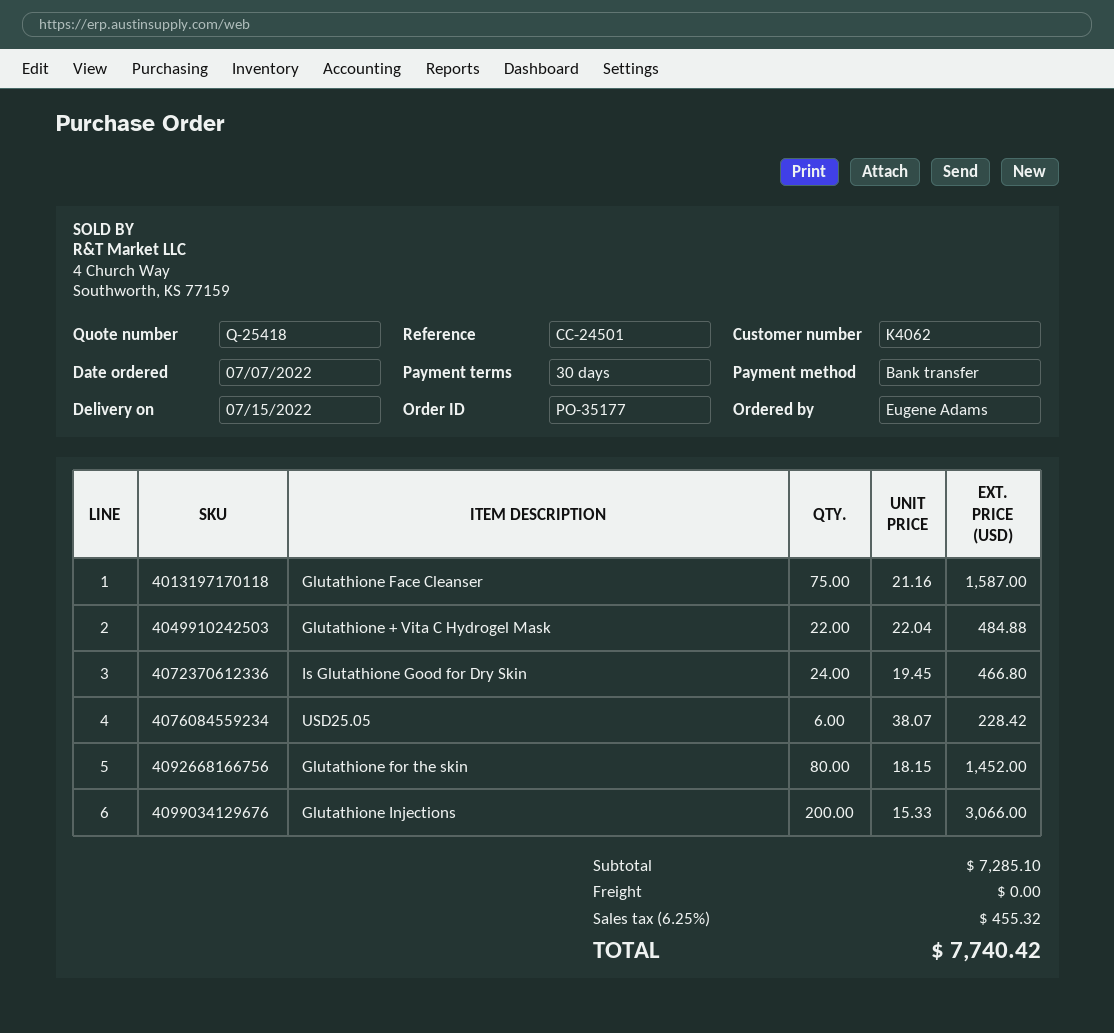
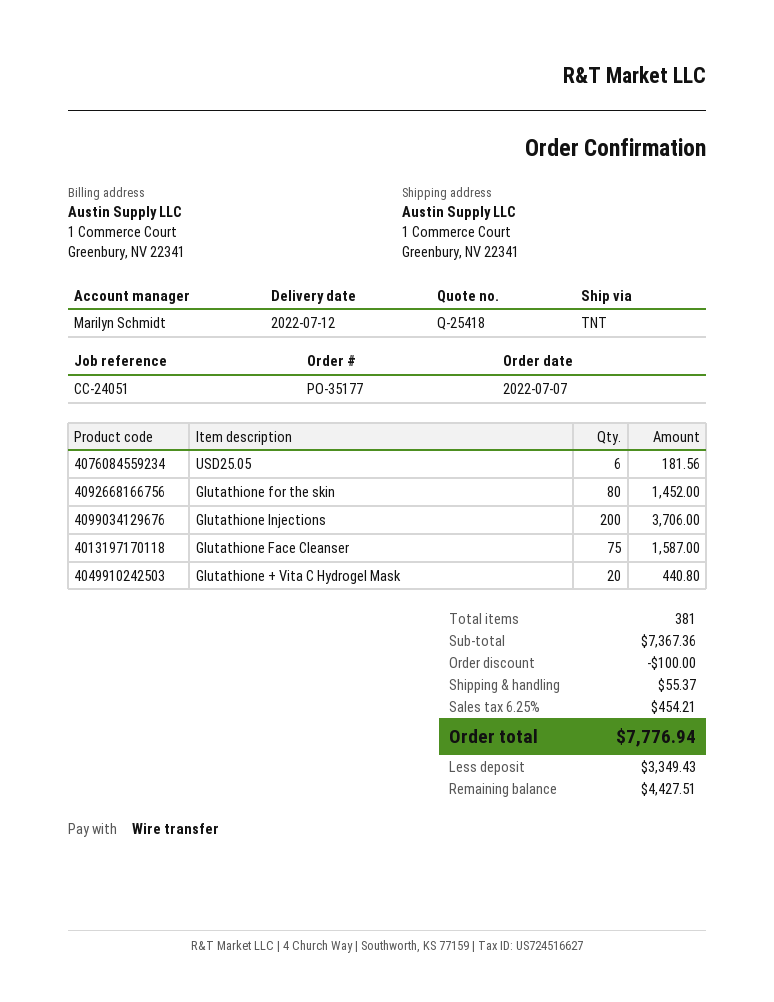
delivery date: 2022-07-15 -> 2022-07-12
reference: CC-24501 -> CC-24051
Glutathione + Vita C Hydrogel Mask: 22 for 484.88 -> 20 for 440.80
Is Glutathione Good for Dry Skin: 24 for 466.80 -> none
USD25.05: 6 for 228.42 -> 6 for 181.56
Glutathione Injections: 200 for 3066.00 -> 200 for 3706.00
subtotal: 7285.10 -> 7367.36
discount: none -> 100.00
shipping: 0.00 -> 55.37
tax: 6.25% = 455.32 -> 6.25% = 454.21
total: 7740.42 -> 7776.94

